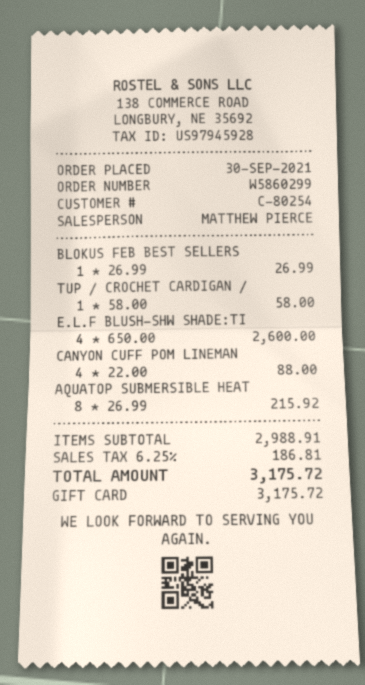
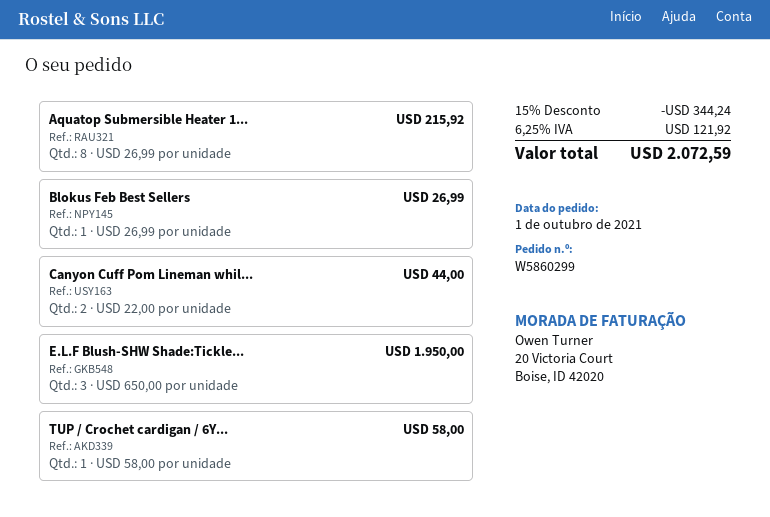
order date: 2021-09-30 -> 2021-10-01
E.L.F BLUSH-SHW SHADE:TI: 4 x 650.00 = 2600.00 -> 3 x 650.00 = 1950.00
CANYON CUFF POM LINEMAN: 4 x 22.00 = 88.00 -> 2 x 22.00 = 44.00
discount: none -> 15% = 344.24
tax: 6.25% = 186.81 -> 6.25% = 121.92
total: 3175.72 -> 2072.59

